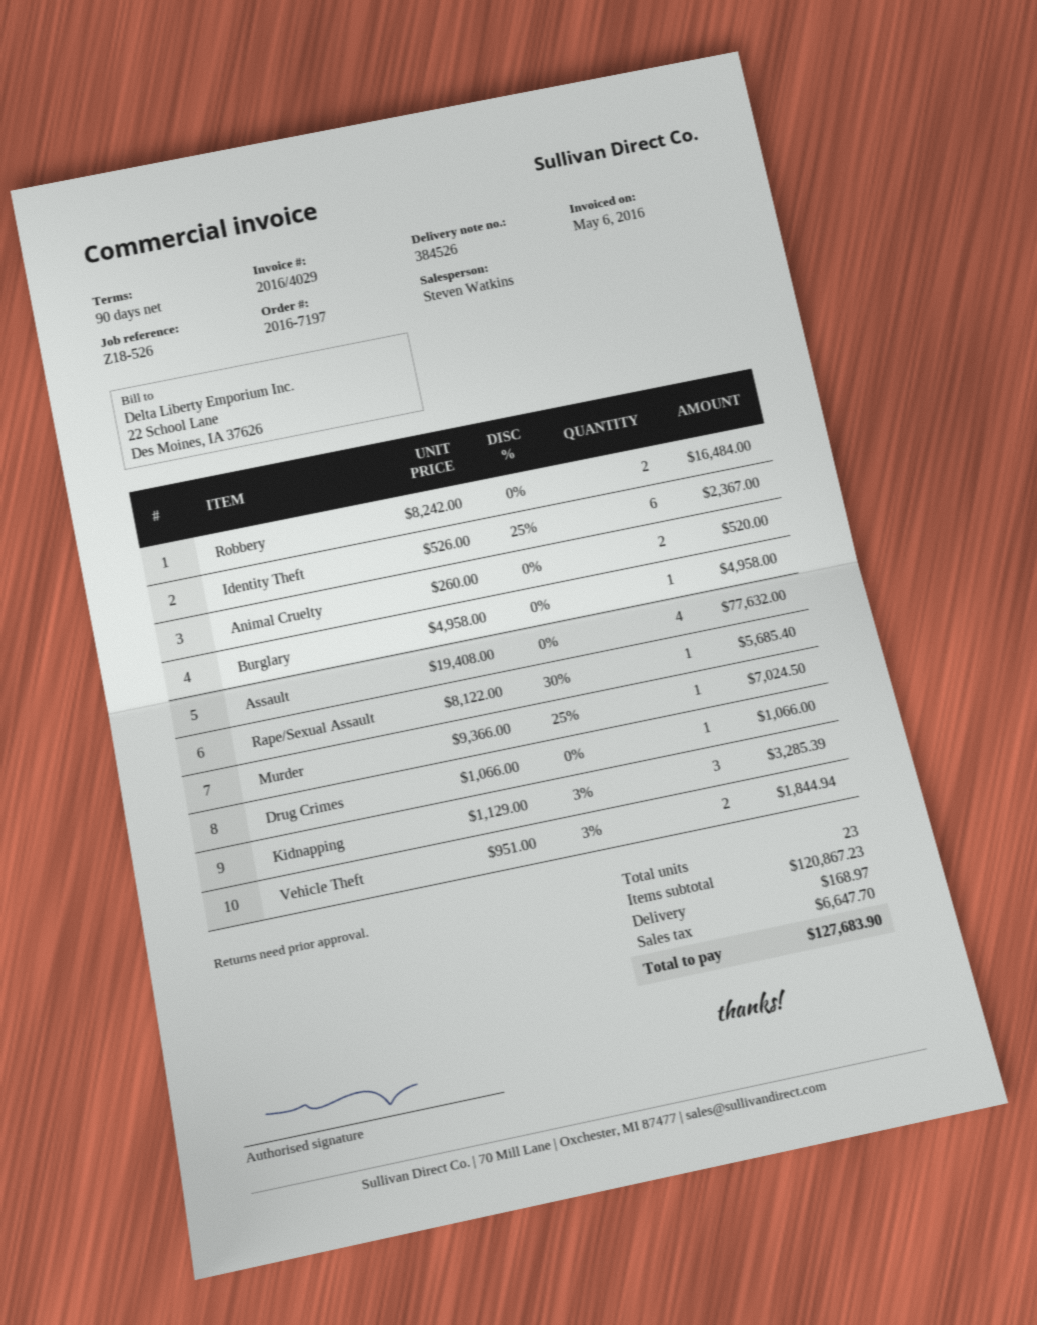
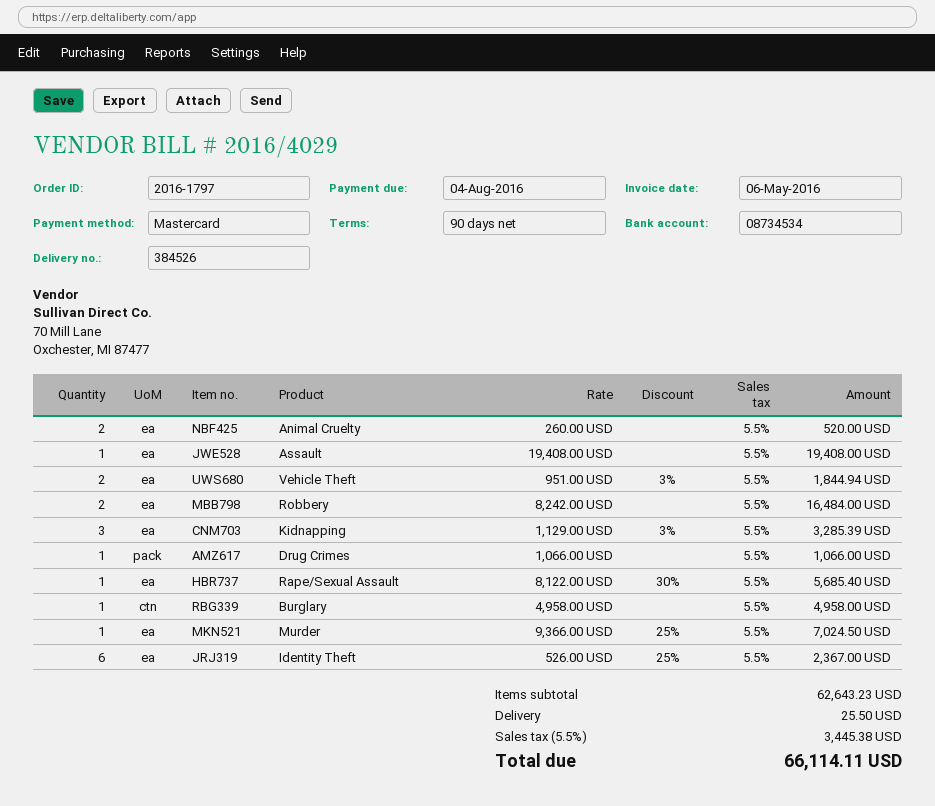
order number: 2016-7197 -> 2016-1797
Assault: 4 x 19408.00 = 77632.00 -> 1 x 19408.00 = 19408.00
subtotal: 120867.23 -> 62643.23
shipping: 168.97 -> 25.50
tax: 6647.70 -> 3445.38
total: 127683.90 -> 66114.11

